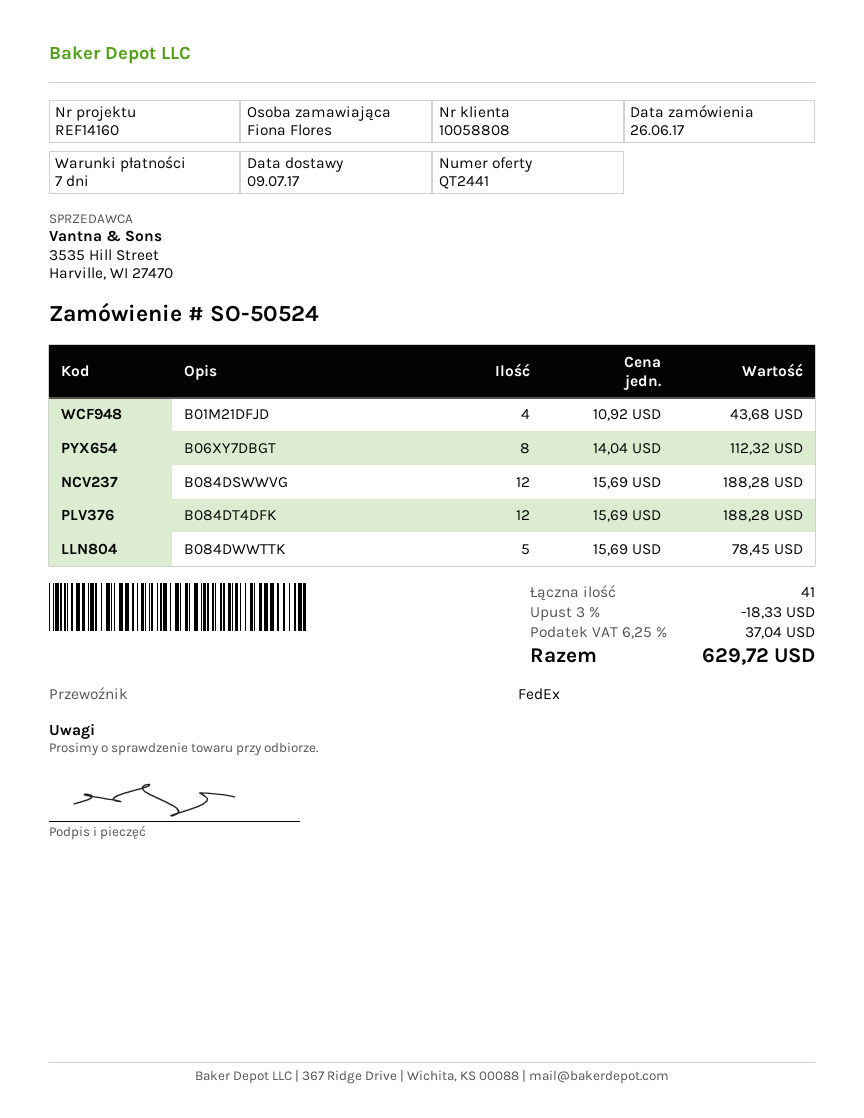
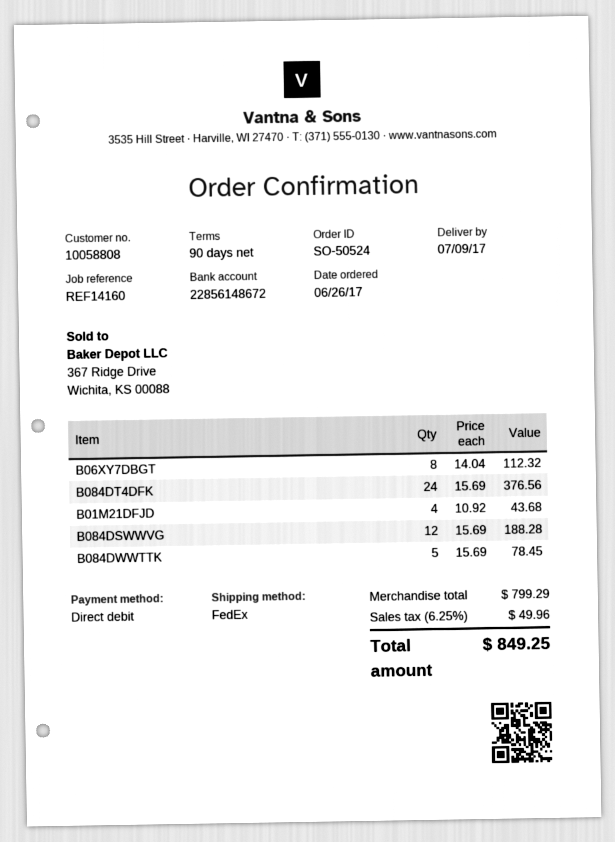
payment terms: 7 days -> 90 days
B084DT4DFK: 12 x 15.69 = 188.28 -> 24 x 15.69 = 376.56
discount: 3% = 18.33 -> none
tax: 6.25% = 37.04 -> 6.25% = 49.96
total: 629.72 -> 849.25

